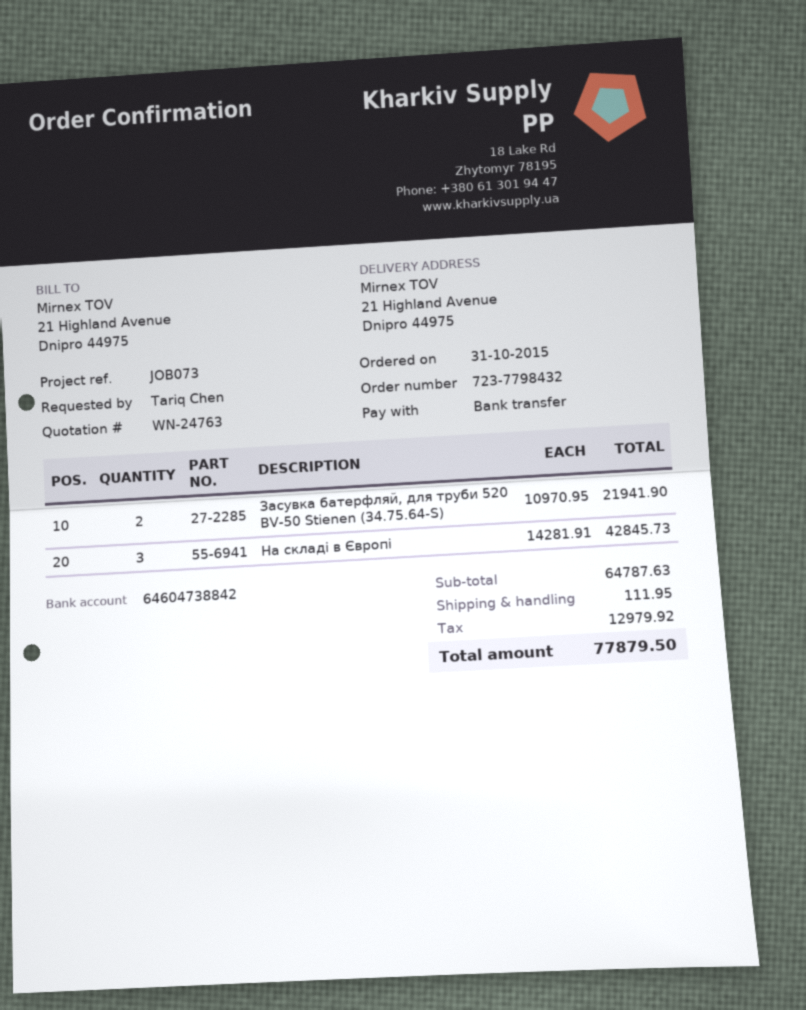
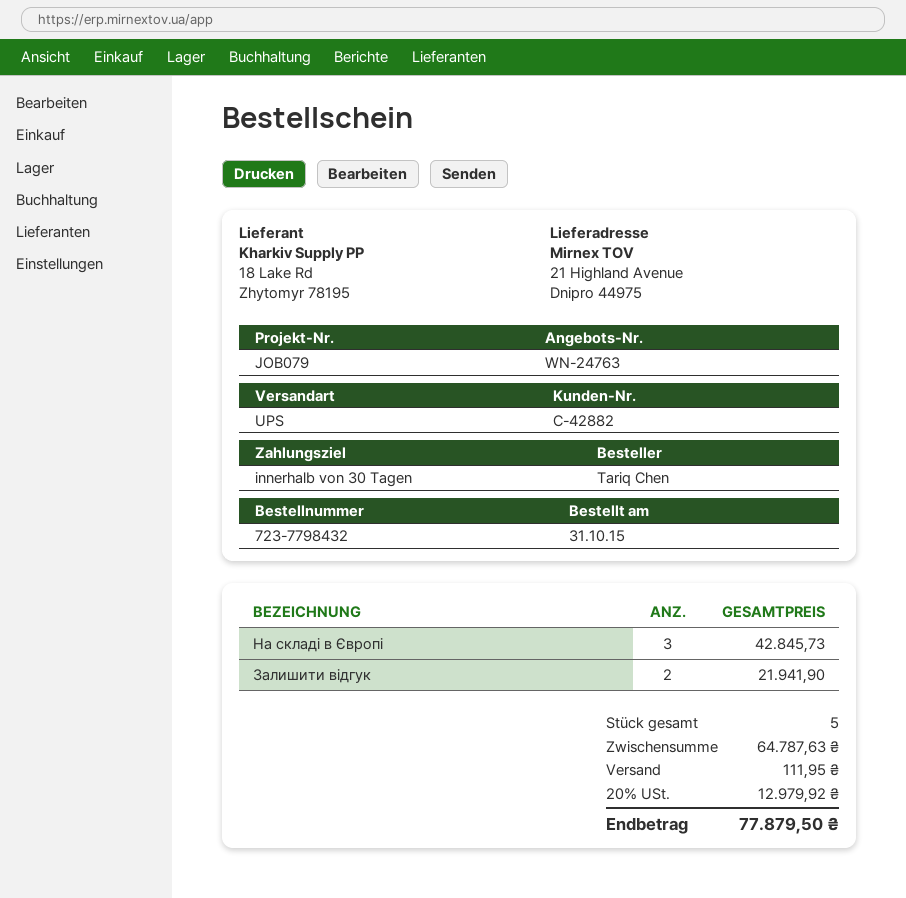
reference: JOB073 -> JOB079
Засувка батерфляй, для труби 520 BV-50 Stienen (34.75.64-S): 2 for 21941.90 -> none
Залишити відгук: none -> 2 for 21941.90

